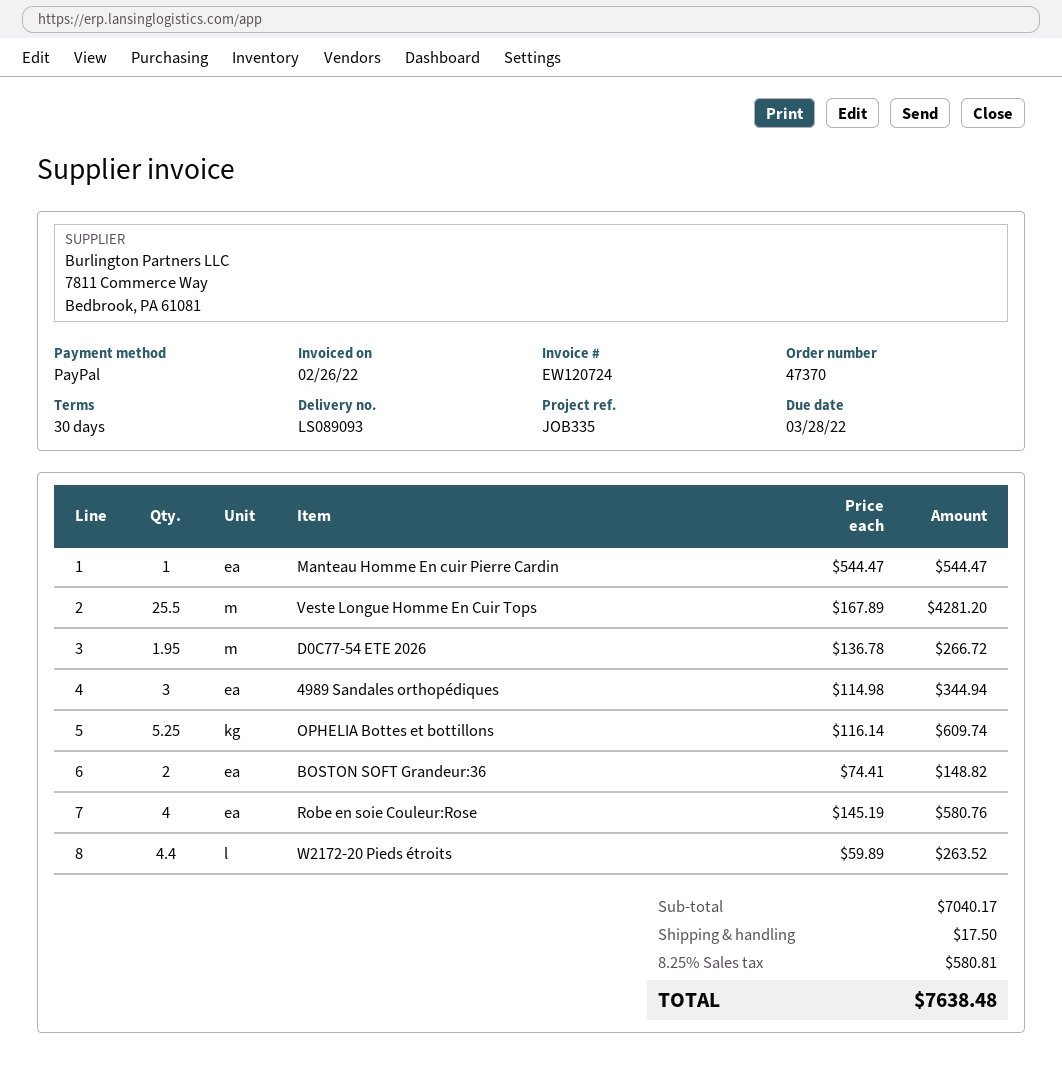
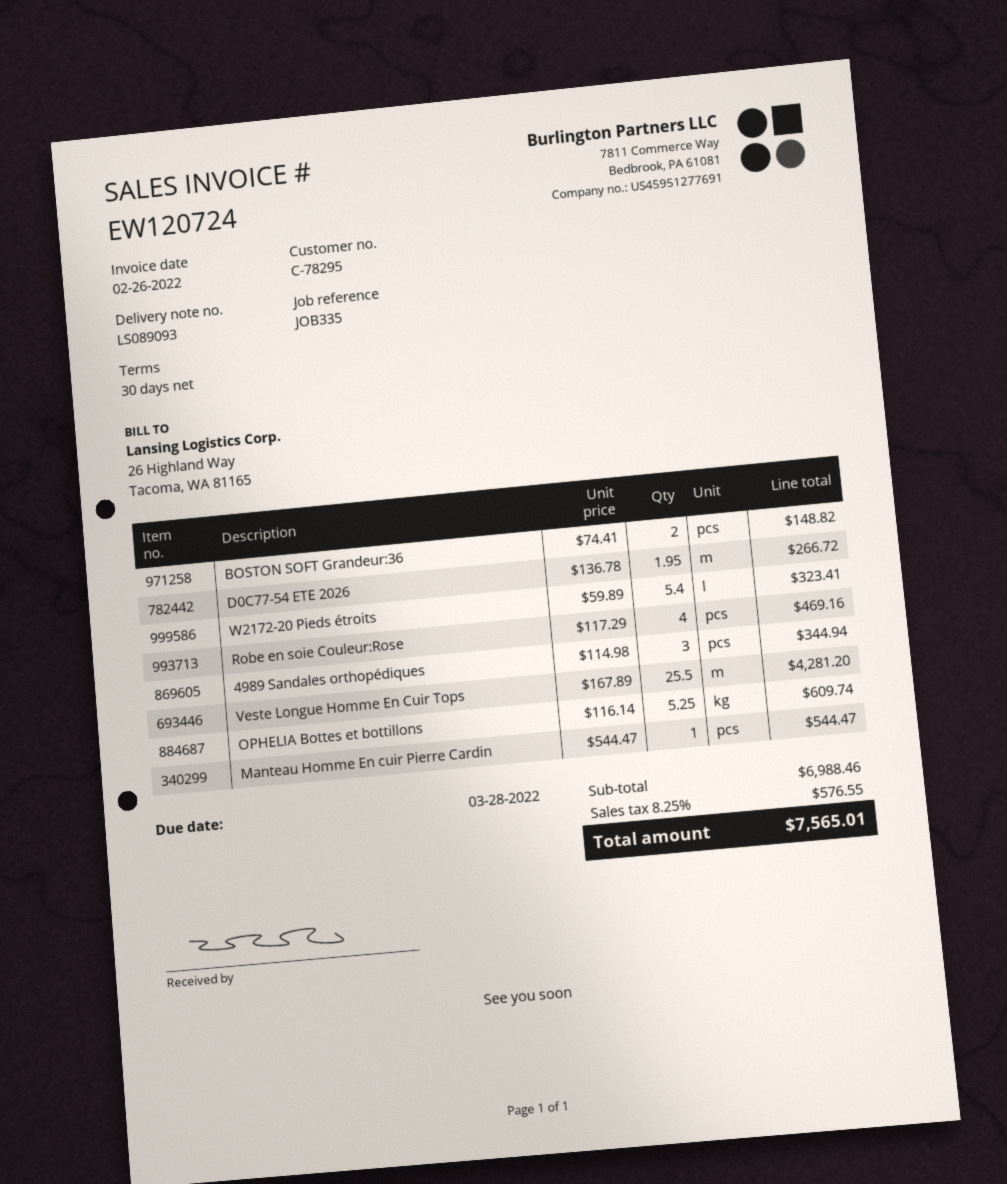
Robe en soie Couleur:Rose: 4 x 145.19 = 580.76 -> 4 x 117.29 = 469.16
W2172-20 Pieds étroits: 4.4 x 59.89 = 263.52 -> 5.4 x 59.89 = 323.41
subtotal: 7040.17 -> 6988.46
shipping: 17.50 -> none
tax: 8.25% = 580.81 -> 8.25% = 576.55
total: 7638.48 -> 7565.01

